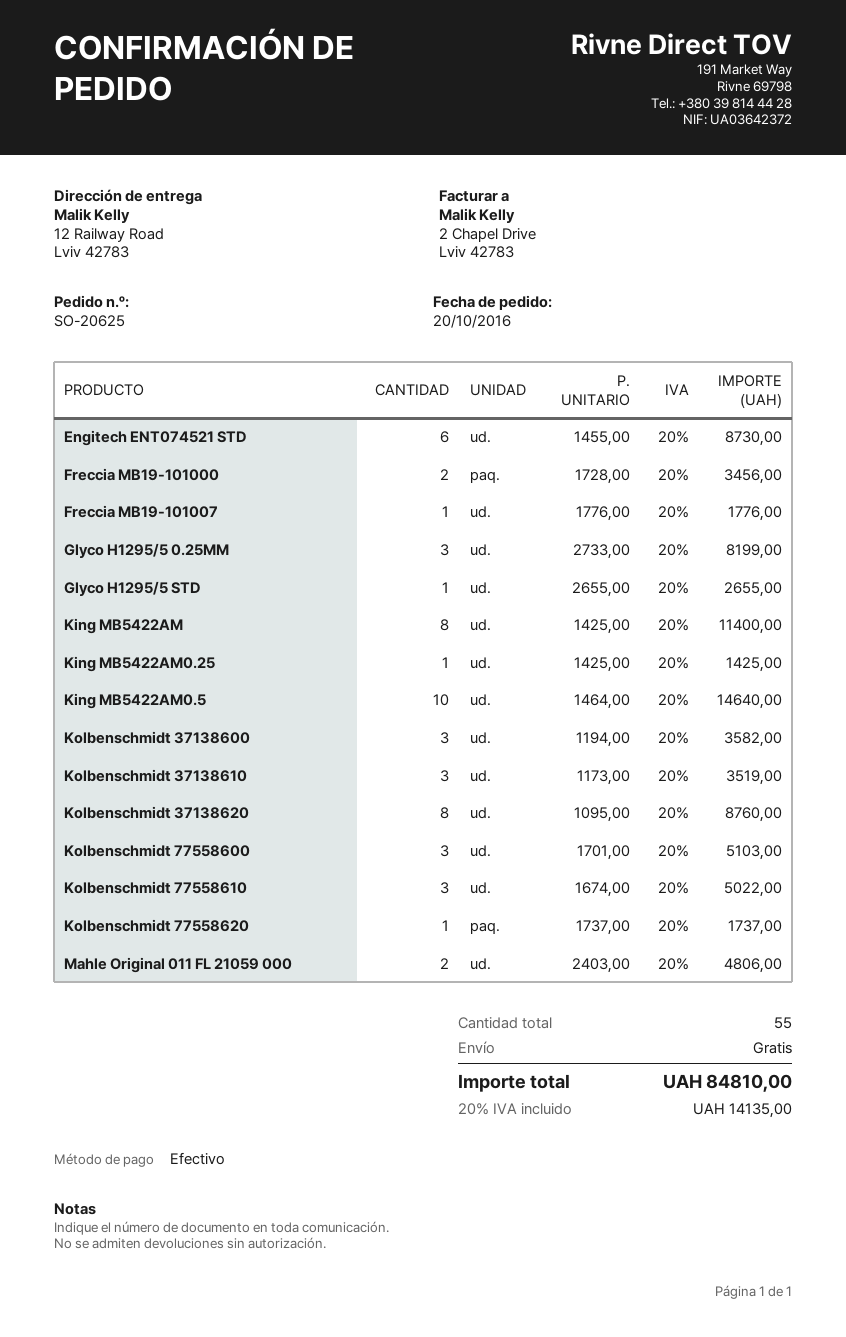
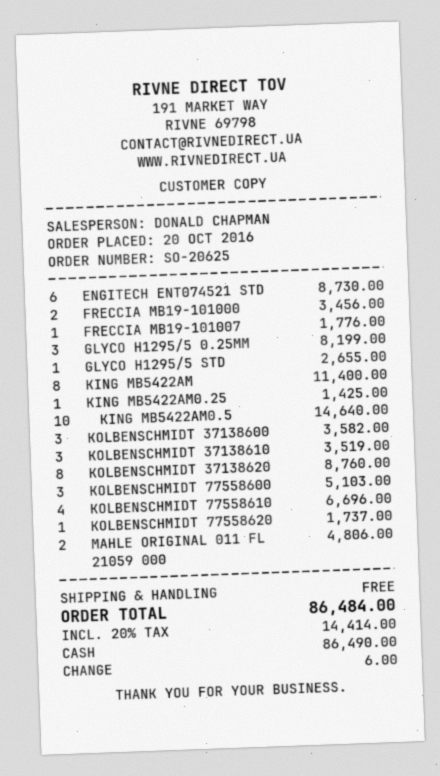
Kolbenschmidt 77558610: 3 for 5022.00 -> 4 for 6696.00
tax: 20% = 14135.00 -> 20% = 14414.00
total: 84810.00 -> 86484.00

